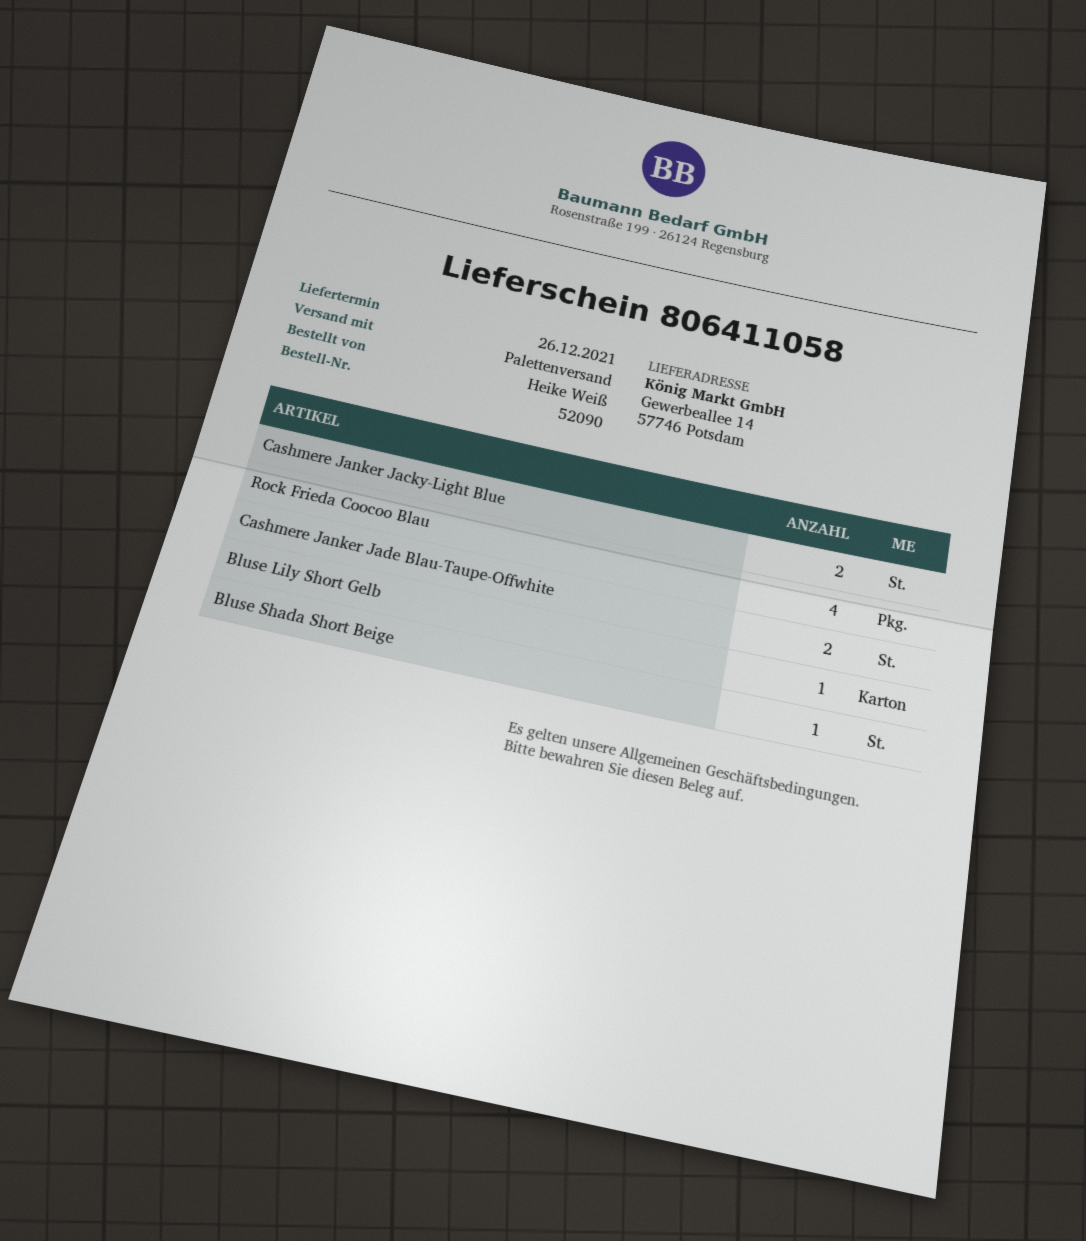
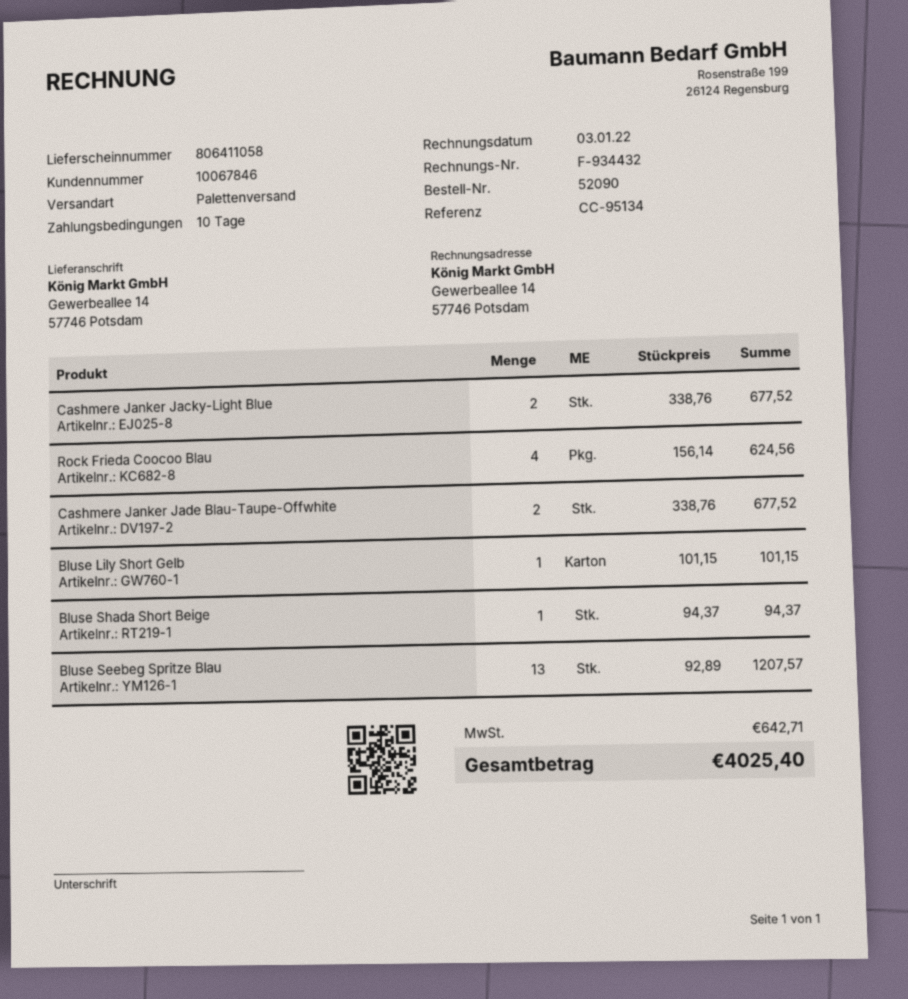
Bluse Seebeg Spritze Blau: none -> 13

